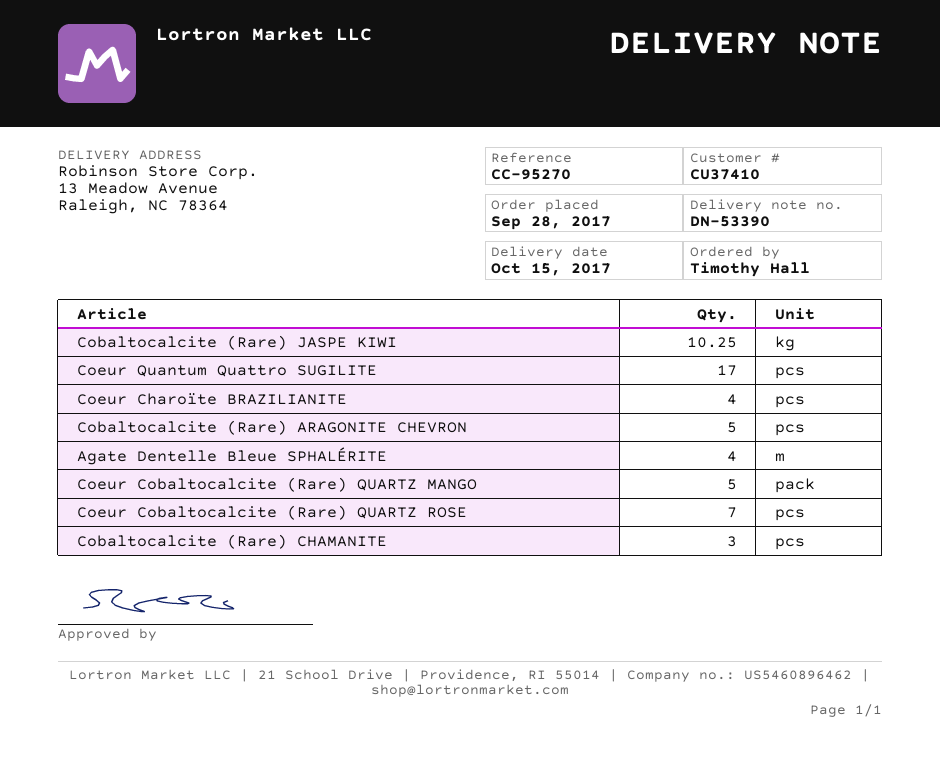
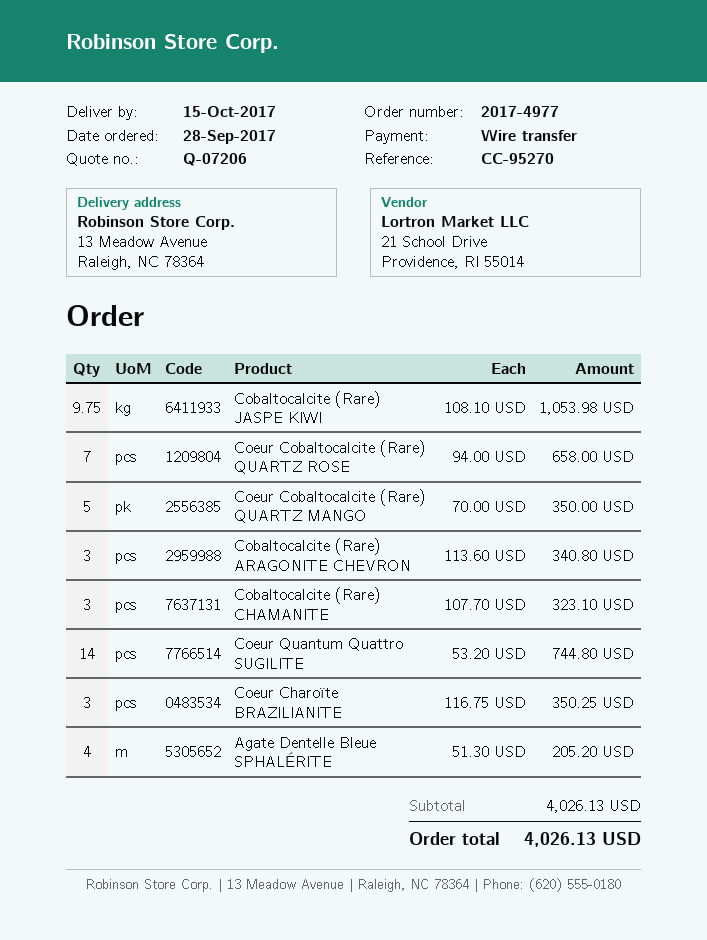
Cobaltocalcite (Rare) JASPE KIWI: 10.25 -> 9.75
Coeur Quantum Quattro SUGILITE: 17 -> 14
Coeur Charoïte BRAZILIANITE: 4 -> 3
Cobaltocalcite (Rare) ARAGONITE CHEVRON: 5 -> 3

